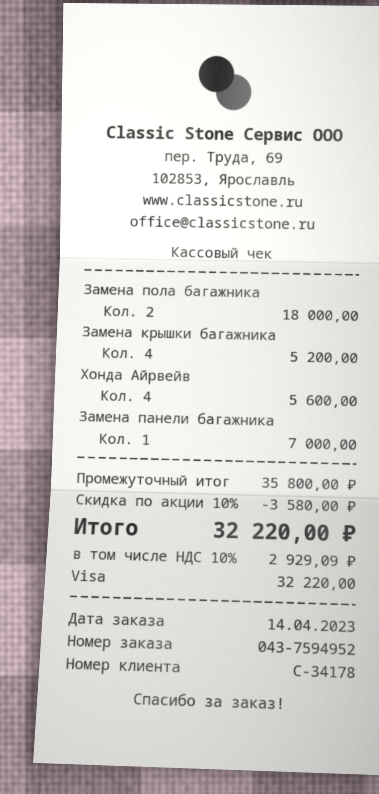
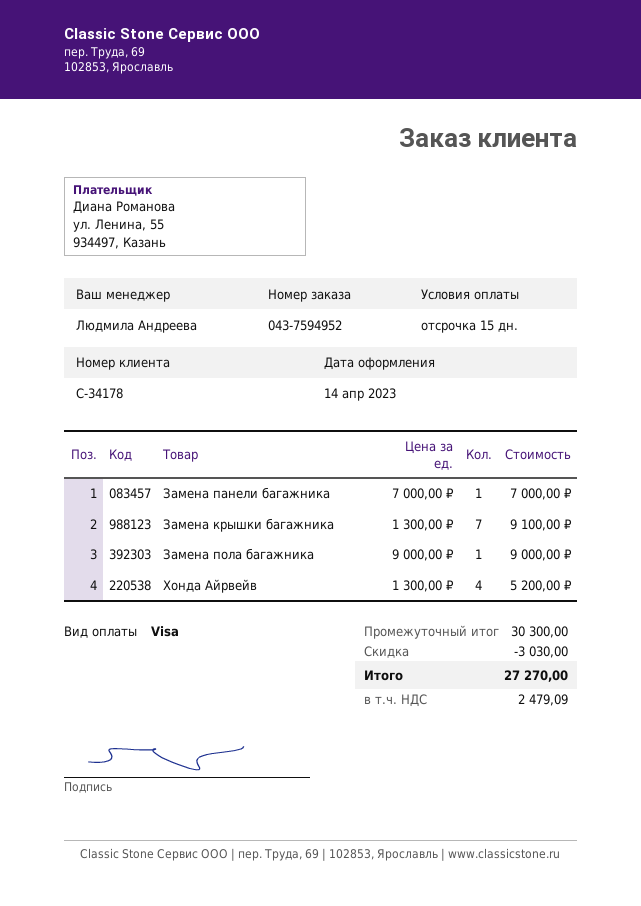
Замена пола багажника: 2 for 18000.00 -> 1 for 9000.00
Замена крышки багажника: 4 for 5200.00 -> 7 for 9100.00
Хонда Айрвейв: 4 for 5600.00 -> 4 for 5200.00
subtotal: 35800.00 -> 30300.00
discount: 3580.00 -> 3030.00
tax: 2929.09 -> 2479.09
total: 32220.00 -> 27270.00

